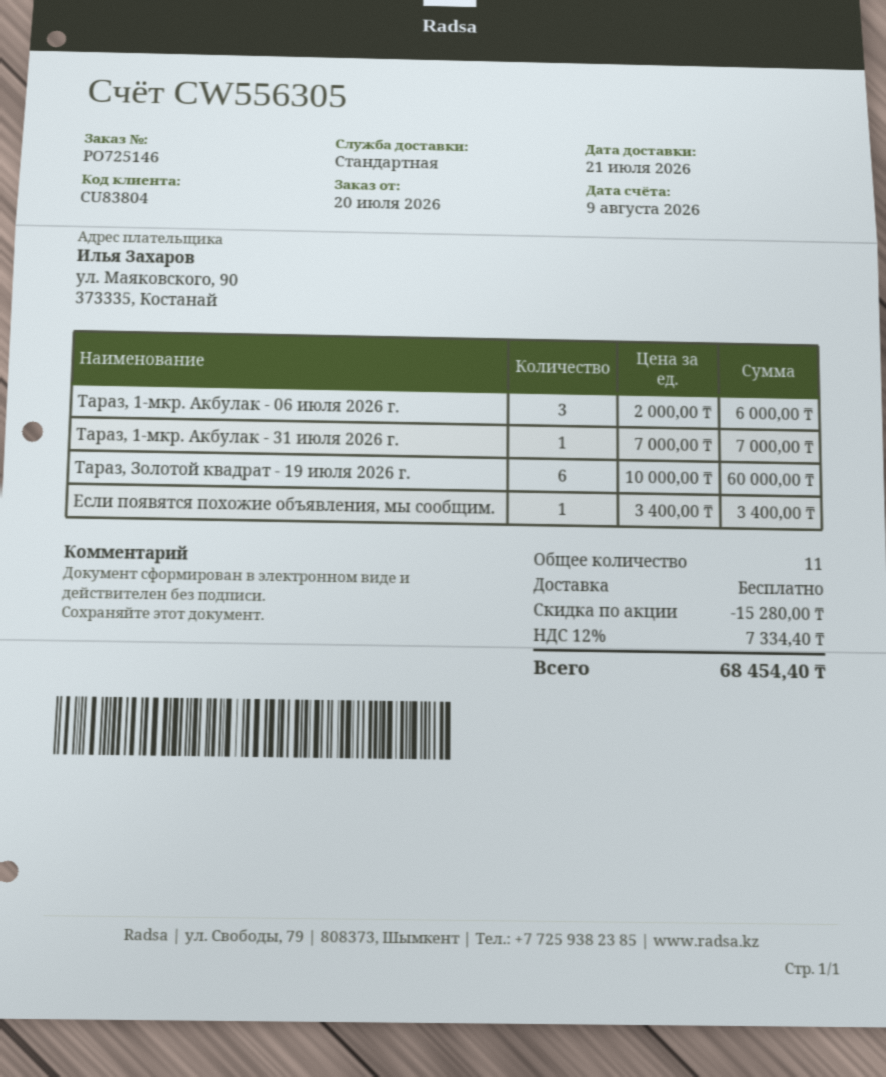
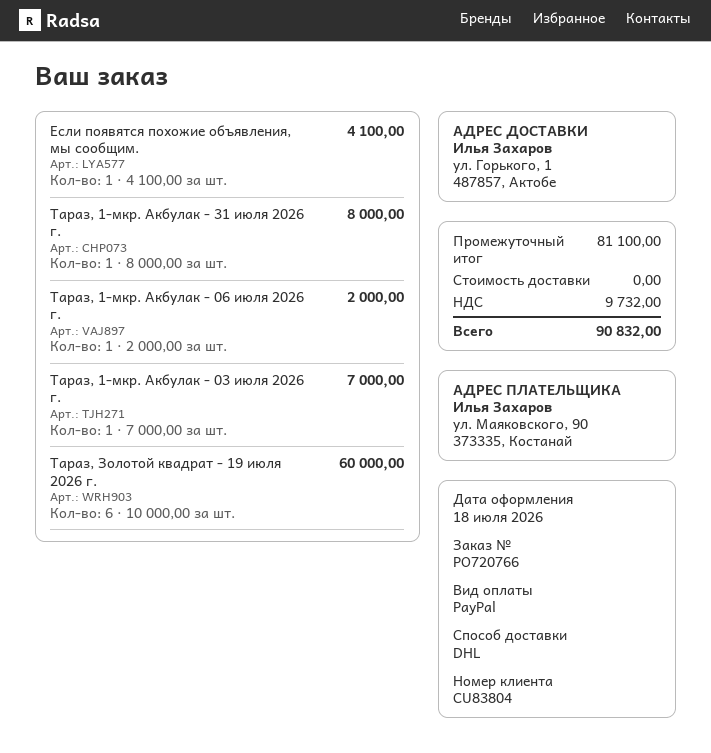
order number: PO725146 -> PO720766
order date: 2026-07-20 -> 2026-07-18
shipping method: standard -> DHL
Тараз, 1-мкр. Акбулак - 06 июля 2026 г.: 3 x 2000.00 = 6000.00 -> 1 x 2000.00 = 2000.00
Тараз, 1-мкр. Акбулак - 31 июля 2026 г.: 1 x 7000.00 = 7000.00 -> 1 x 8000.00 = 8000.00
Если появятся похожие объявления, мы сообщим.: 1 x 3400.00 = 3400.00 -> 1 x 4100.00 = 4100.00
Тараз, 1-мкр. Акбулак - 03 июля 2026 г.: none -> 1 x 7000.00 = 7000.00
discount: 15280.00 -> none
tax: 7334.40 -> 9732.00
total: 68454.40 -> 90832.00

